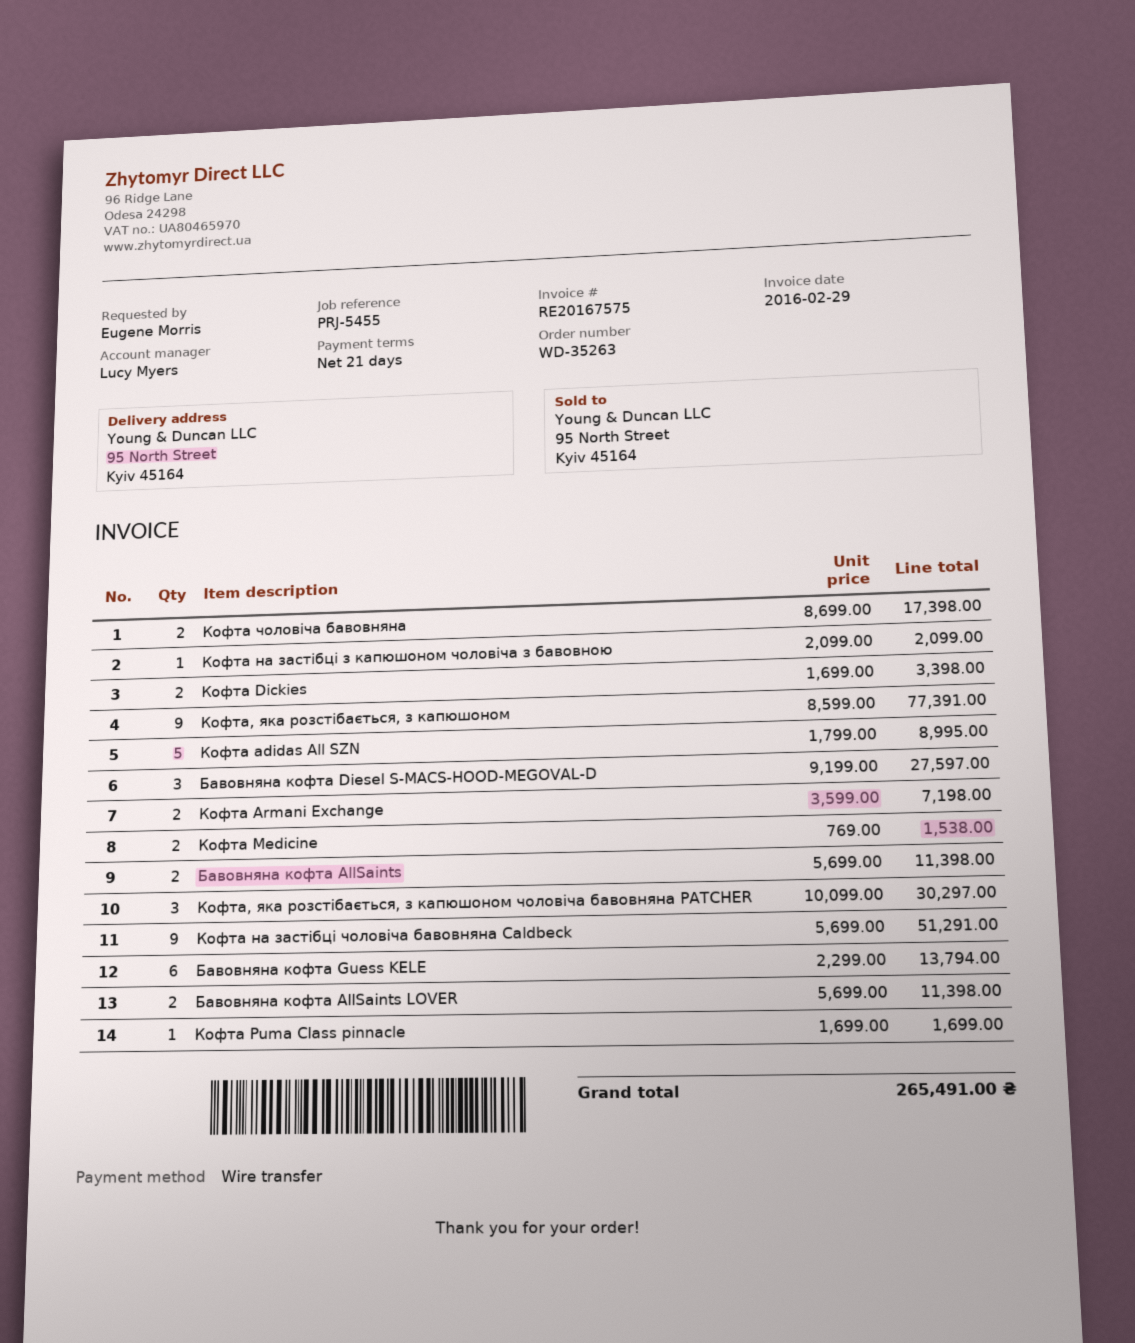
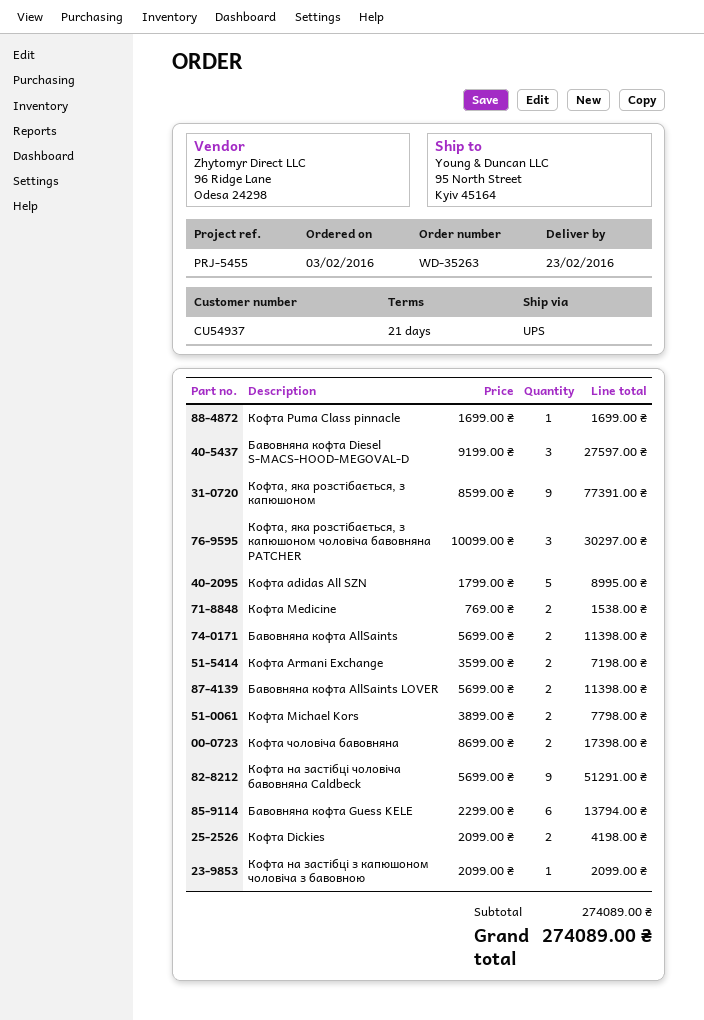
Кофта Dickies: 2 x 1699.00 = 3398.00 -> 2 x 2099.00 = 4198.00
Кофта Michael Kors: none -> 2 x 3899.00 = 7798.00
total: 265491.00 -> 274089.00

